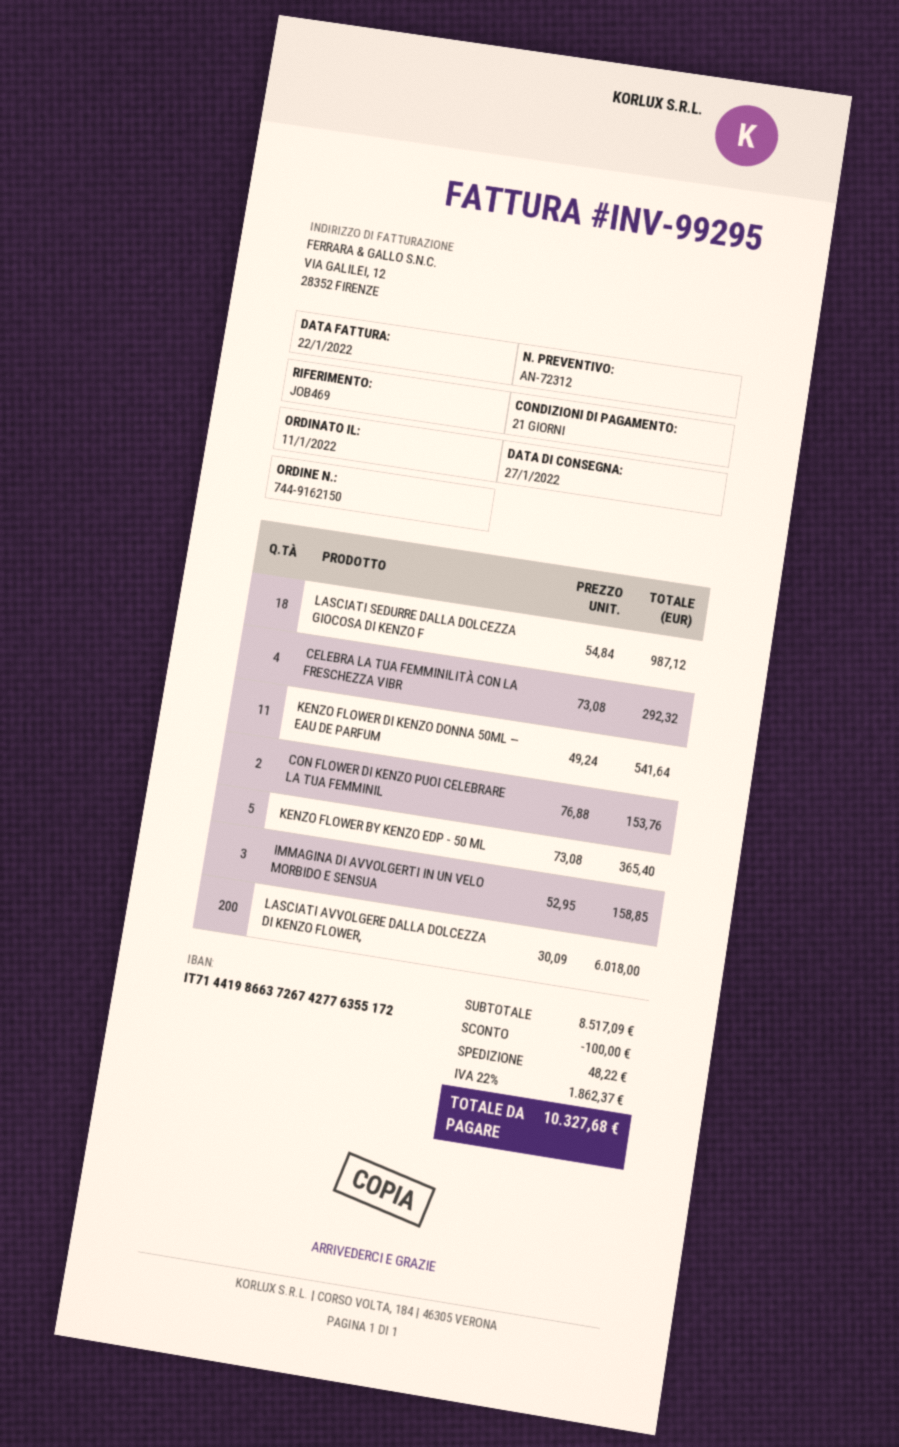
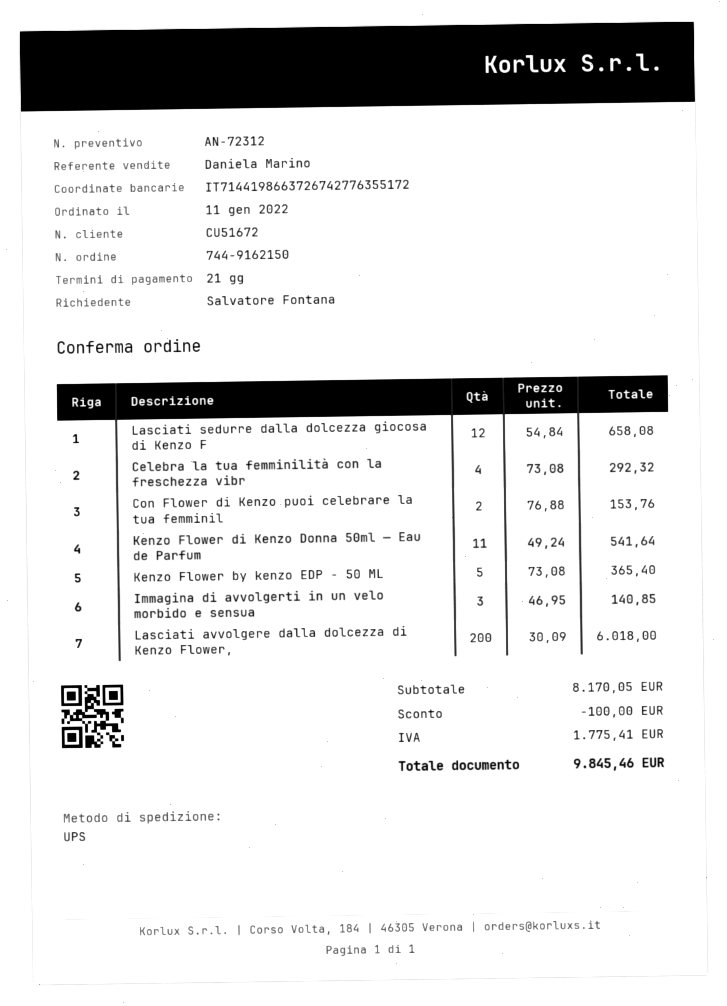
LASCIATI SEDURRE DALLA DOLCEZZA GIOCOSA DI KENZO F: 18 x 54.84 = 987.12 -> 12 x 54.84 = 658.08
IMMAGINA DI AVVOLGERTI IN UN VELO MORBIDO E SENSUA: 3 x 52.95 = 158.85 -> 3 x 46.95 = 140.85
subtotal: 8517.09 -> 8170.05
shipping: 48.22 -> none
tax: 1862.37 -> 1775.41
total: 10327.68 -> 9845.46

